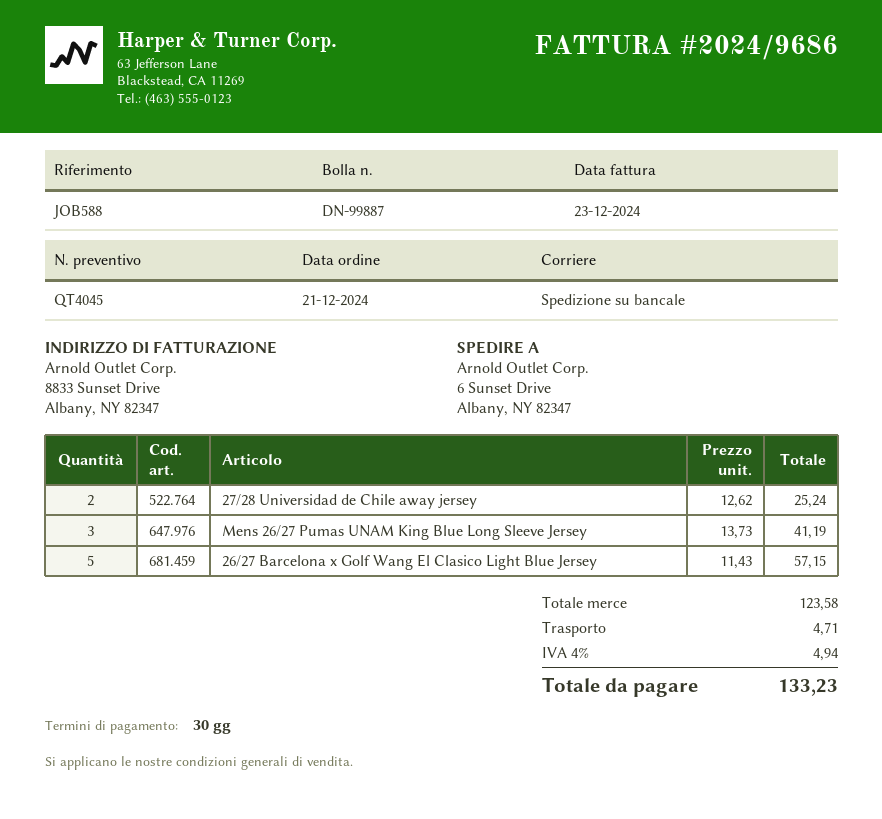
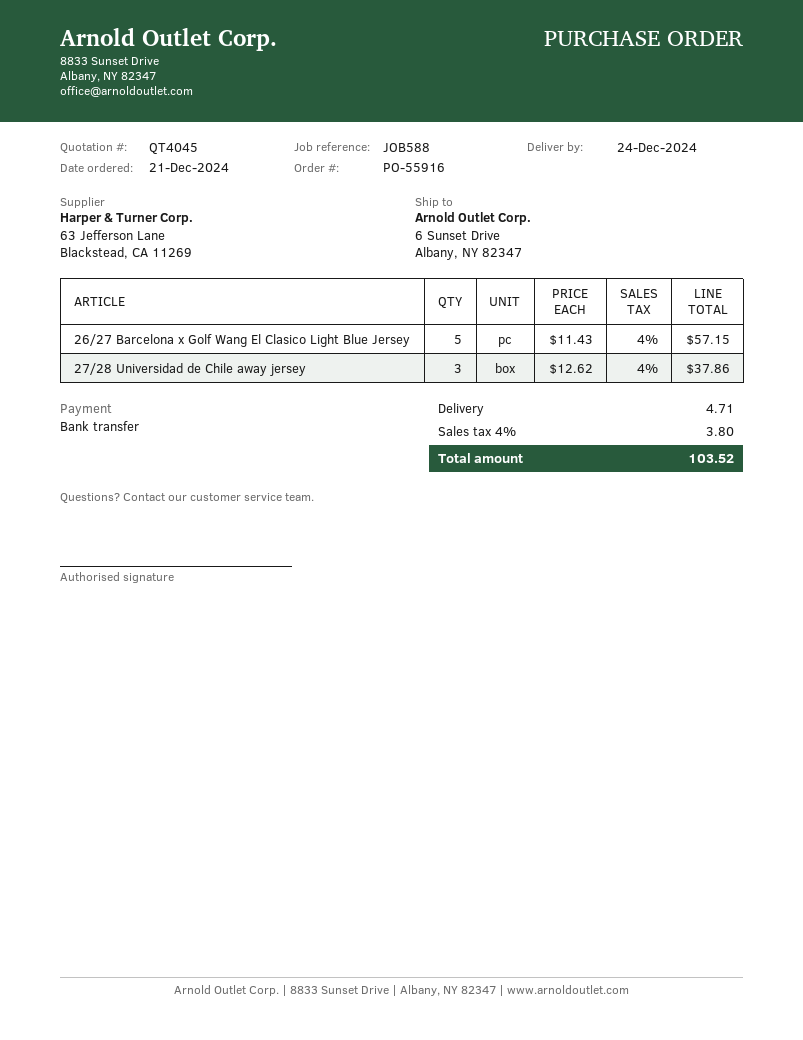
27/28 Universidad de Chile away jersey: 2 x 12.62 = 25.24 -> 3 x 12.62 = 37.86
Mens 26/27 Pumas UNAM King Blue Long Sleeve Jersey: 3 x 13.73 = 41.19 -> none
tax: 4% = 4.94 -> 4% = 3.80
total: 133.23 -> 103.52

